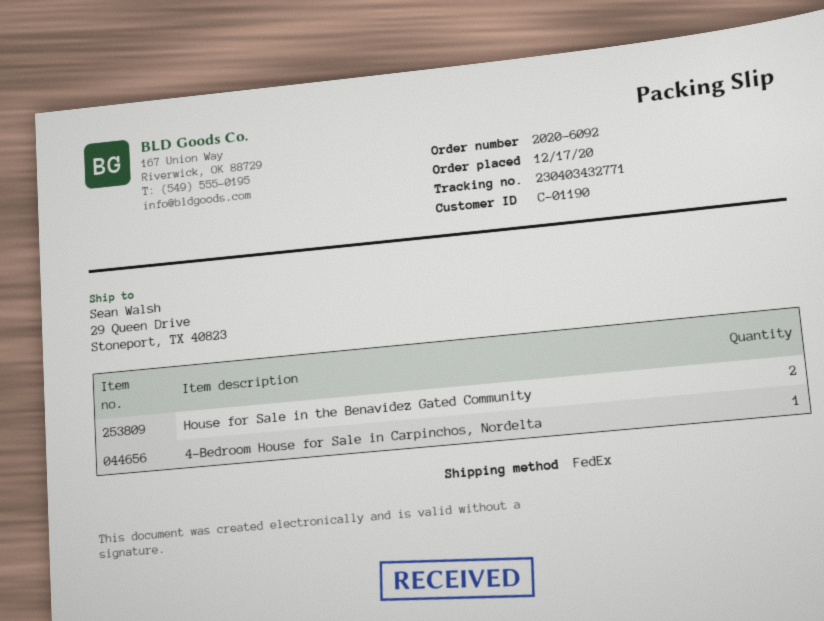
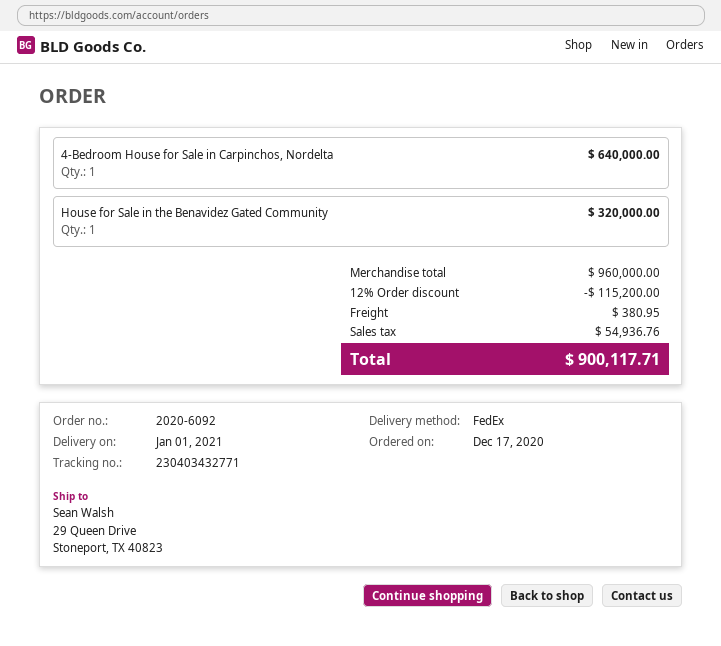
House for Sale in the Benavidez Gated Community: 2 -> 1

